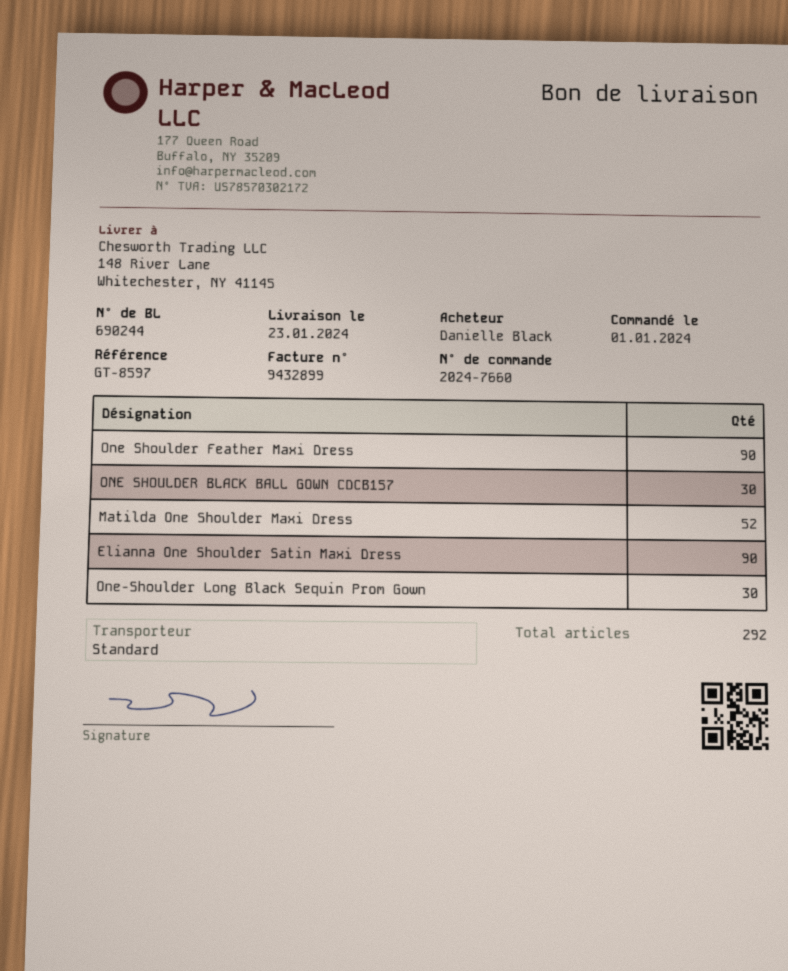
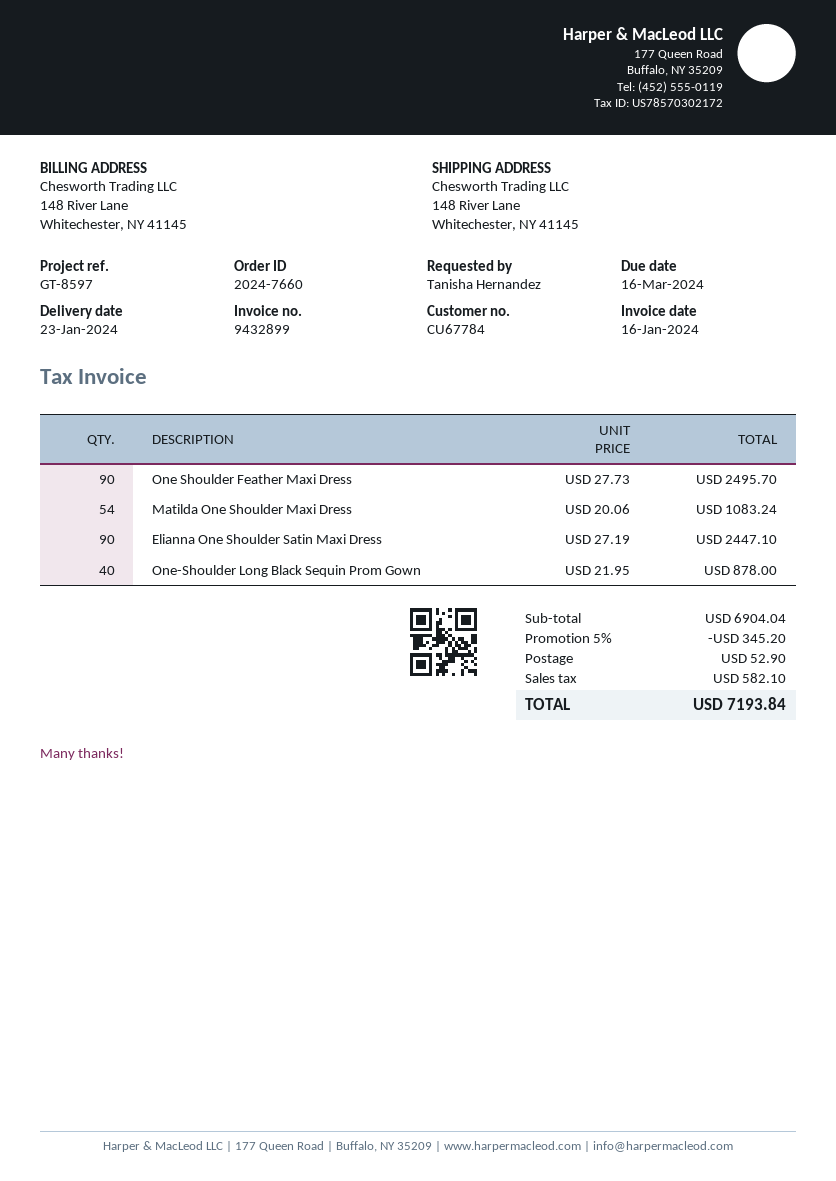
ordered by: Danielle Black -> Tanisha Hernandez
ONE SHOULDER BLACK BALL GOWN CDCB157: 30 -> none
Matilda One Shoulder Maxi Dress: 52 -> 54
One-Shoulder Long Black Sequin Prom Gown: 30 -> 40

